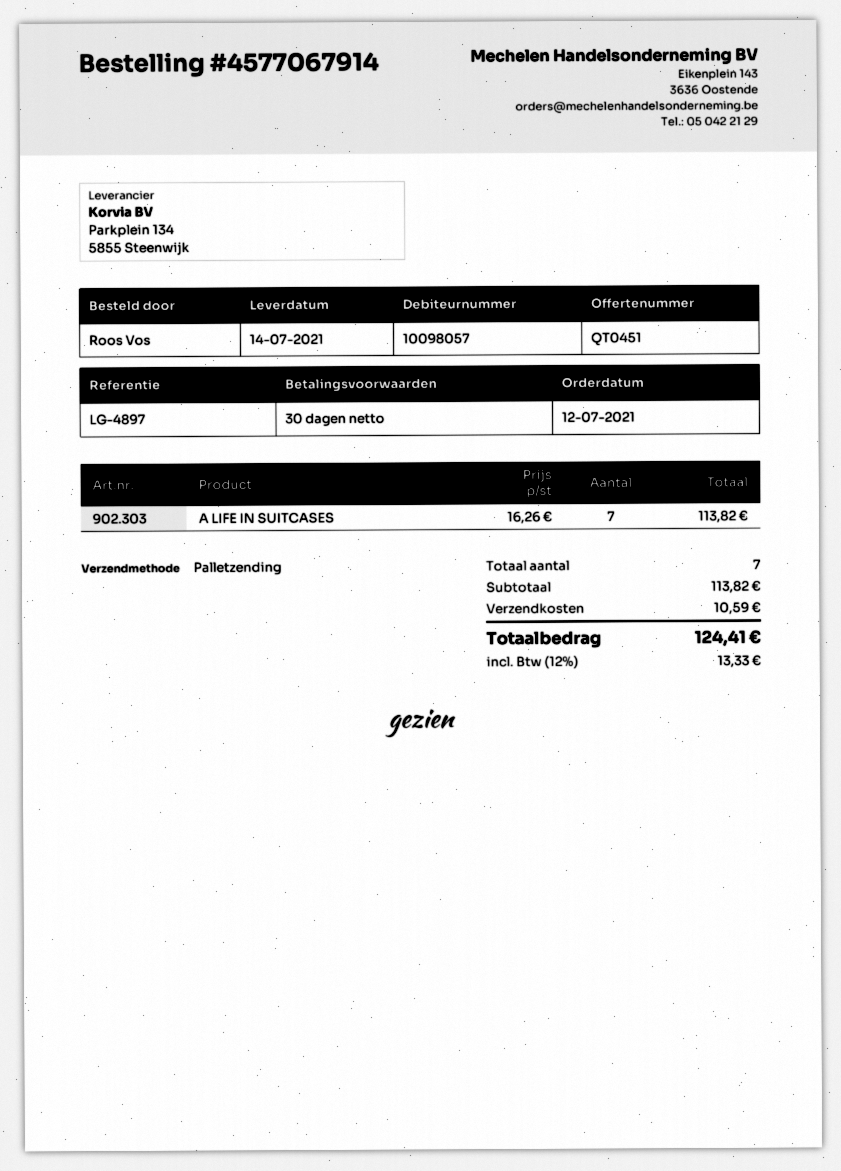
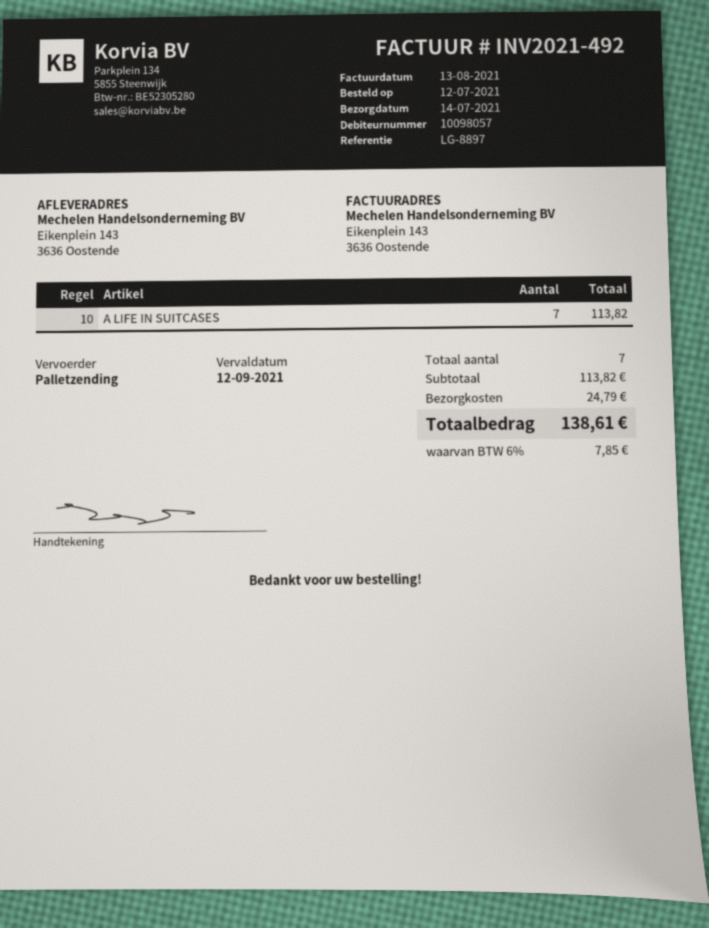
reference: LG-4897 -> LG-8897
shipping: 10.59 -> 24.79
tax: 12% = 13.33 -> 6% = 7.85
total: 124.41 -> 138.61

